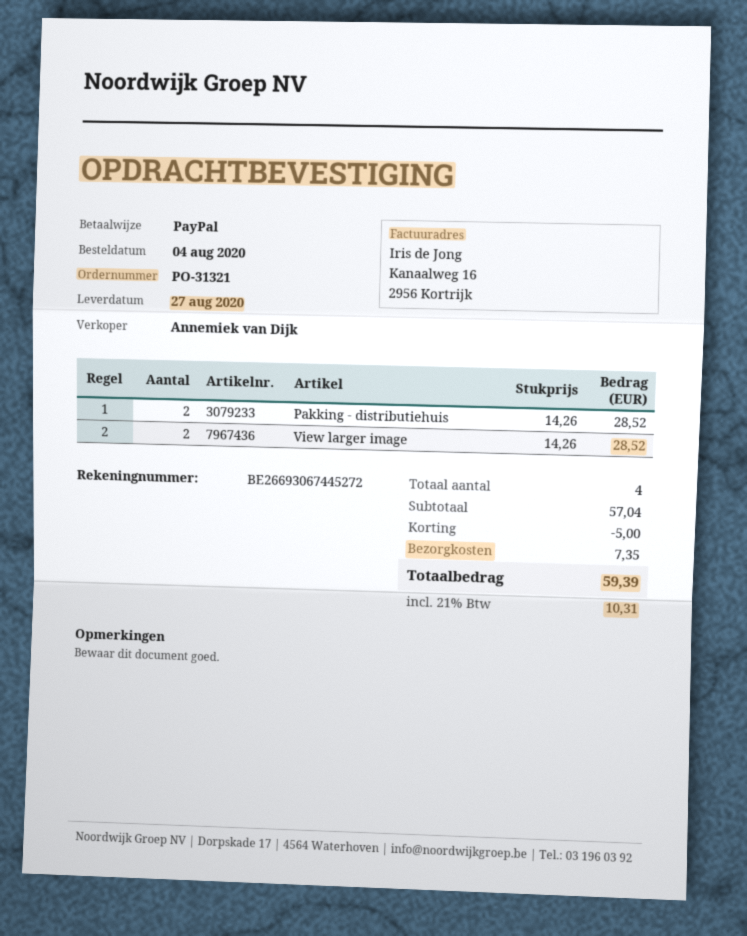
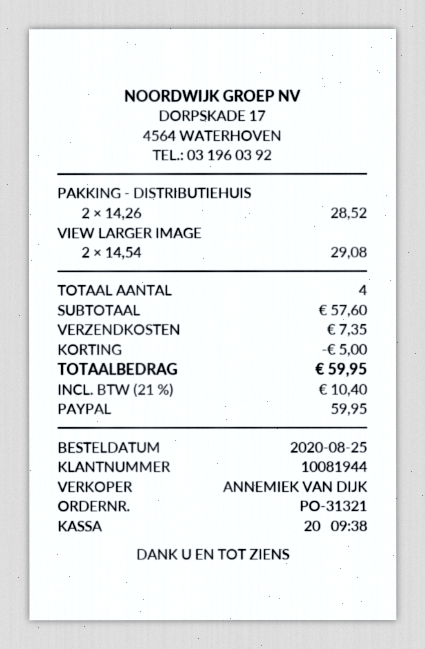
order date: 2020-08-04 -> 2020-08-25
View larger image: 2 x 14.26 = 28.52 -> 2 x 14.54 = 29.08
subtotal: 57.04 -> 57.60
tax: 21% = 10.31 -> 21% = 10.40
total: 59.39 -> 59.95

